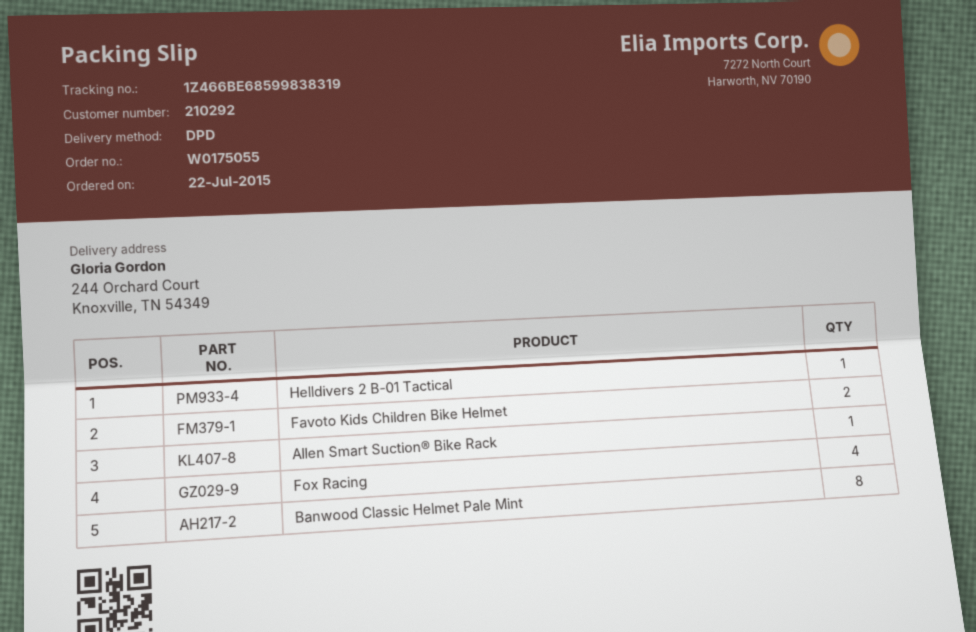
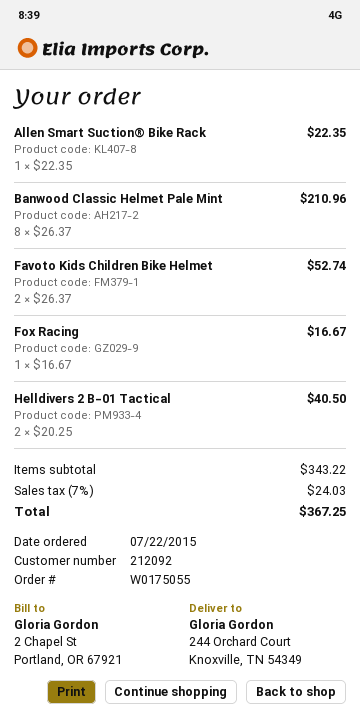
customer number: 210292 -> 212092
Helldivers 2 B-01 Tactical: 1 -> 2
Fox Racing: 4 -> 1

